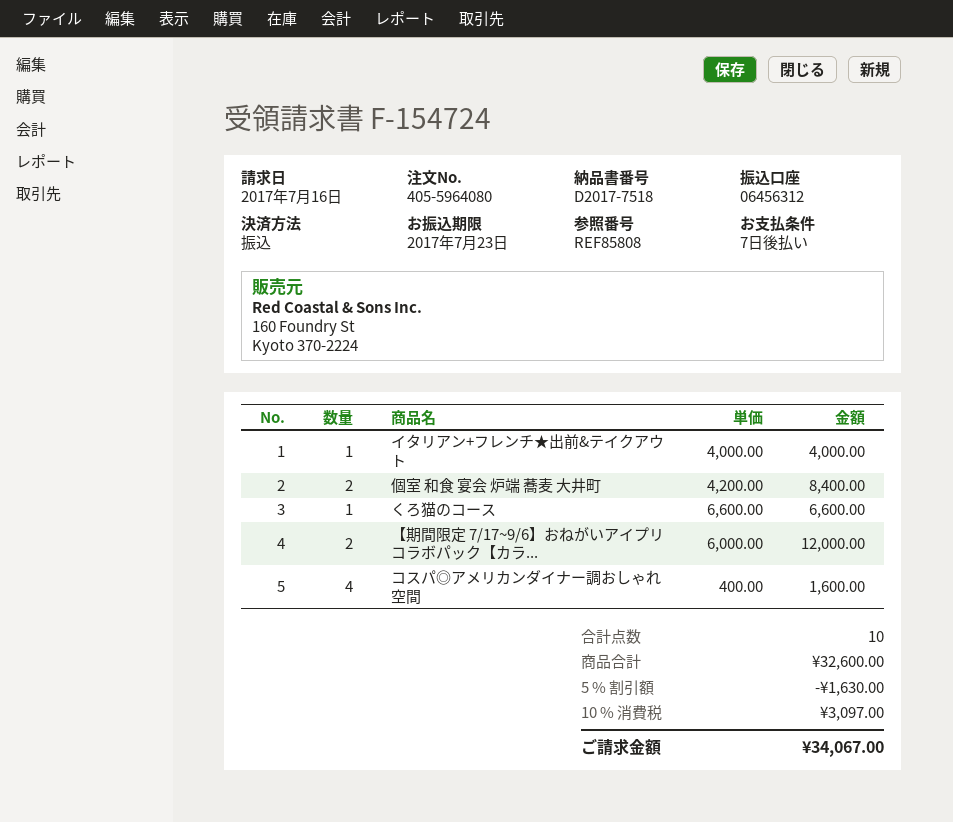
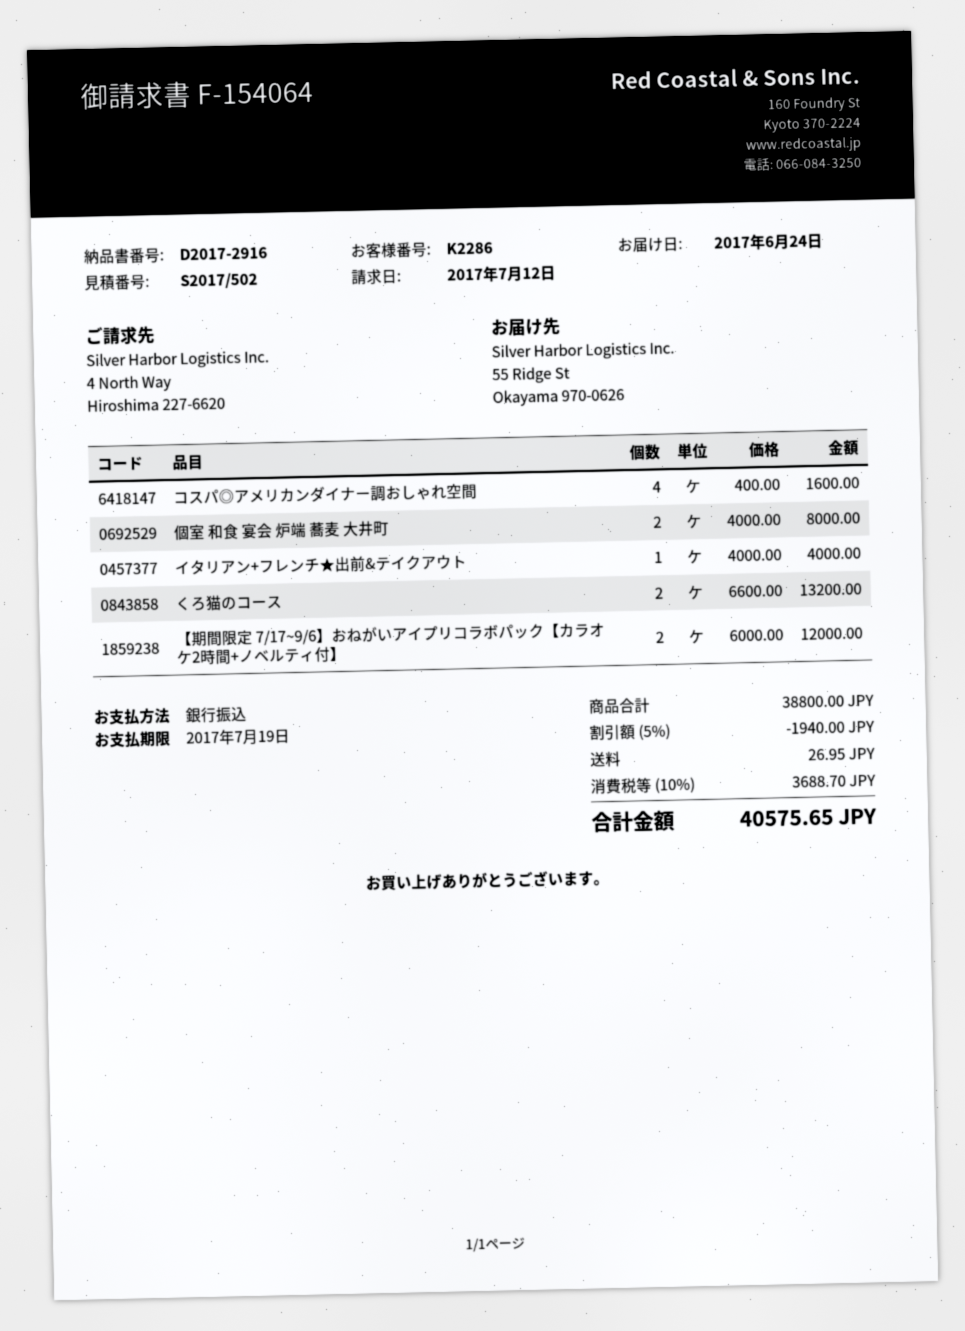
delivery note number: D2017-7518 -> D2017-2916
invoice number: F-154724 -> F-154064
invoice date: 2017-07-16 -> 2017-07-12
due date: 2017-07-23 -> 2017-07-19
個室 和食 宴会 炉端 蕎麦 大井町: 2 x 4200.00 = 8400.00 -> 2 x 4000.00 = 8000.00
くろ猫のコース: 1 x 6600.00 = 6600.00 -> 2 x 6600.00 = 13200.00
subtotal: 32600.00 -> 38800.00
discount: 5% = 1630.00 -> 5% = 1940.00
shipping: none -> 26.95
tax: 10% = 3097.00 -> 10% = 3688.70
total: 34067.00 -> 40575.65

